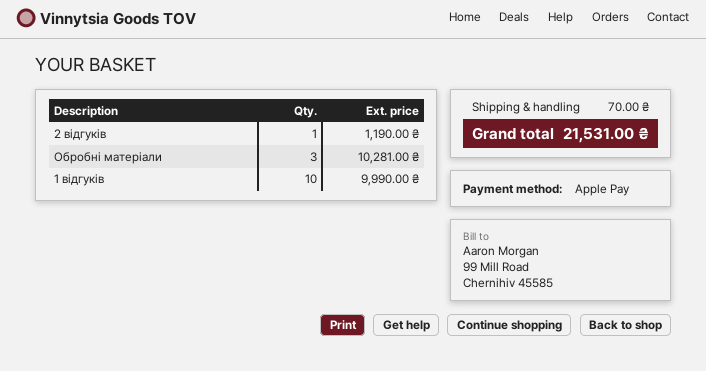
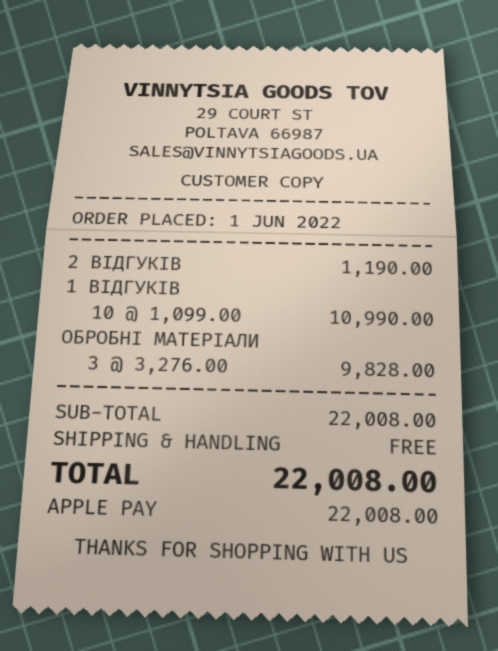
Обробні матеріали: 3 for 10281.00 -> 3 for 9828.00
1 відгуків: 10 for 9990.00 -> 10 for 10990.00
shipping: 70.00 -> 0.00
total: 21531.00 -> 22008.00

